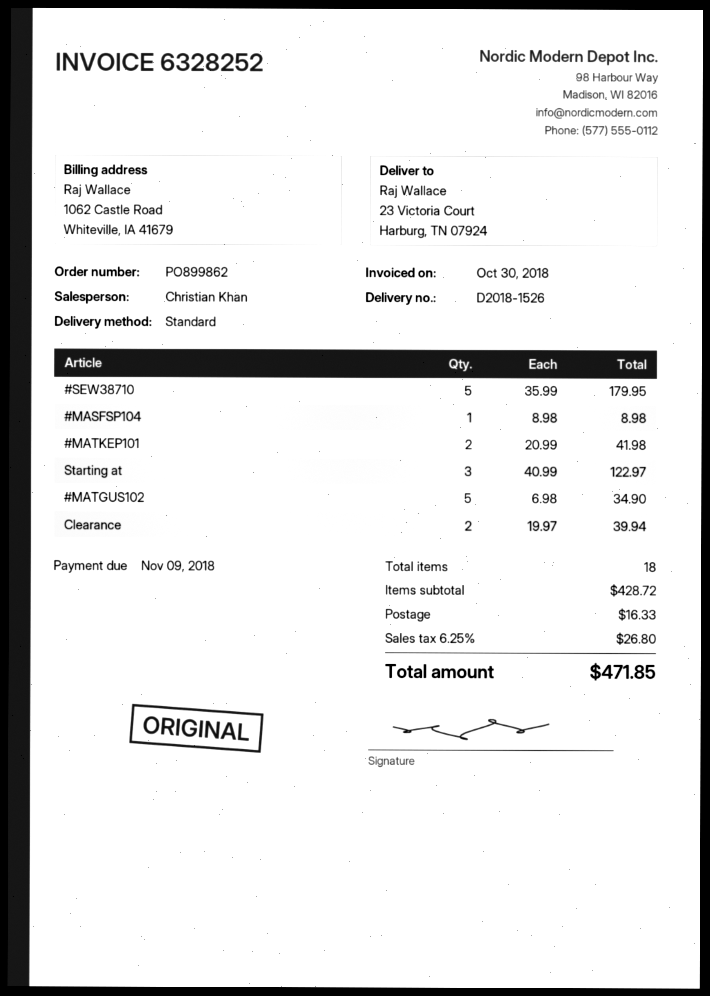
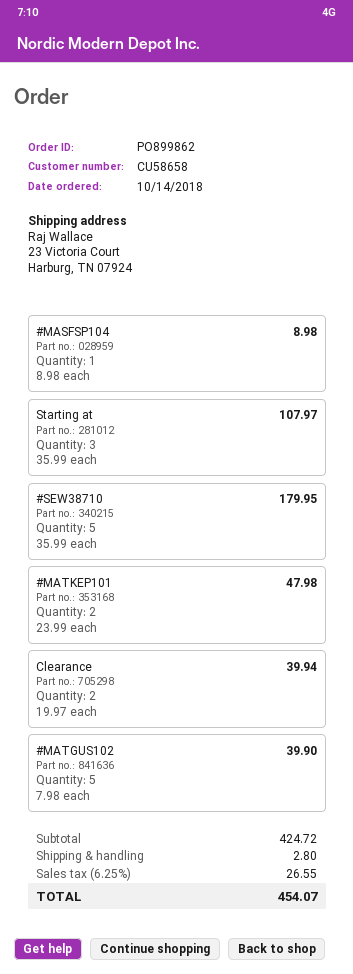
#MATKEP101: 2 x 20.99 = 41.98 -> 2 x 23.99 = 47.98
Starting at: 3 x 40.99 = 122.97 -> 3 x 35.99 = 107.97
#MATGUS102: 5 x 6.98 = 34.90 -> 5 x 7.98 = 39.90
subtotal: 428.72 -> 424.72
shipping: 16.33 -> 2.80
tax: 6.25% = 26.80 -> 6.25% = 26.55
total: 471.85 -> 454.07

